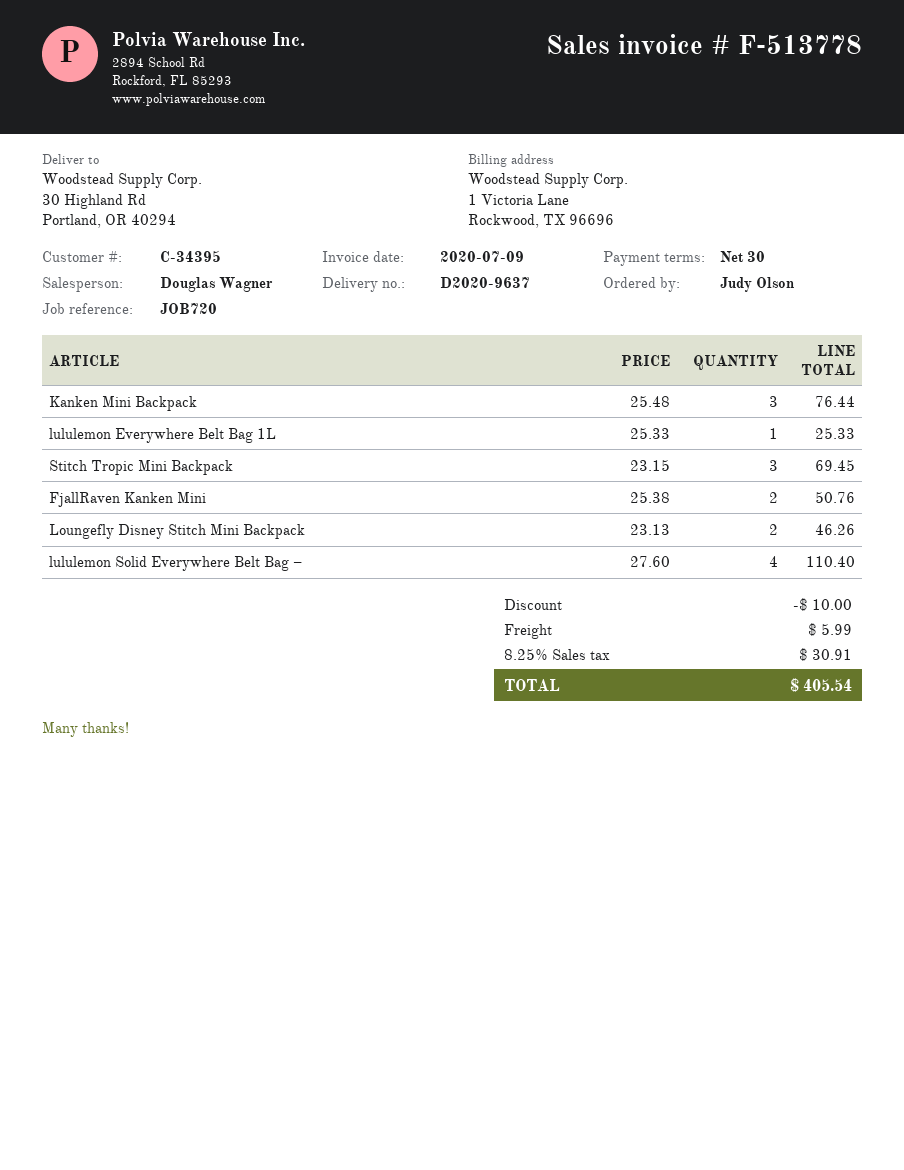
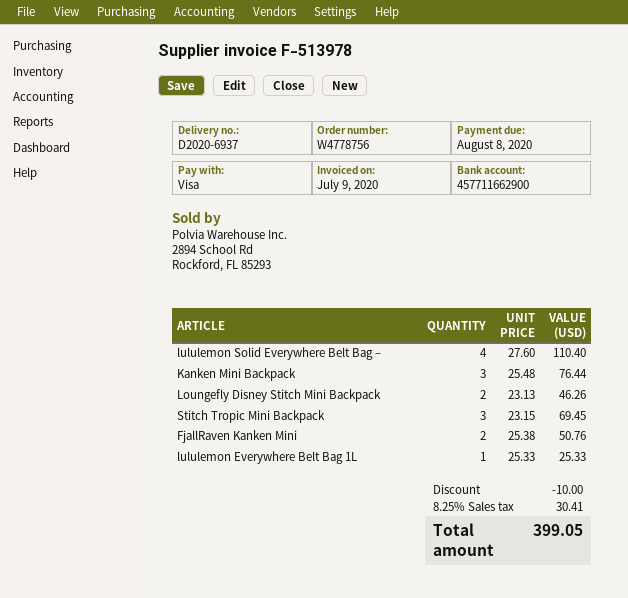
delivery note number: D2020-9637 -> D2020-6937
invoice number: F-513778 -> F-513978
shipping: 5.99 -> none
tax: 8.25% = 30.91 -> 8.25% = 30.41
total: 405.54 -> 399.05

